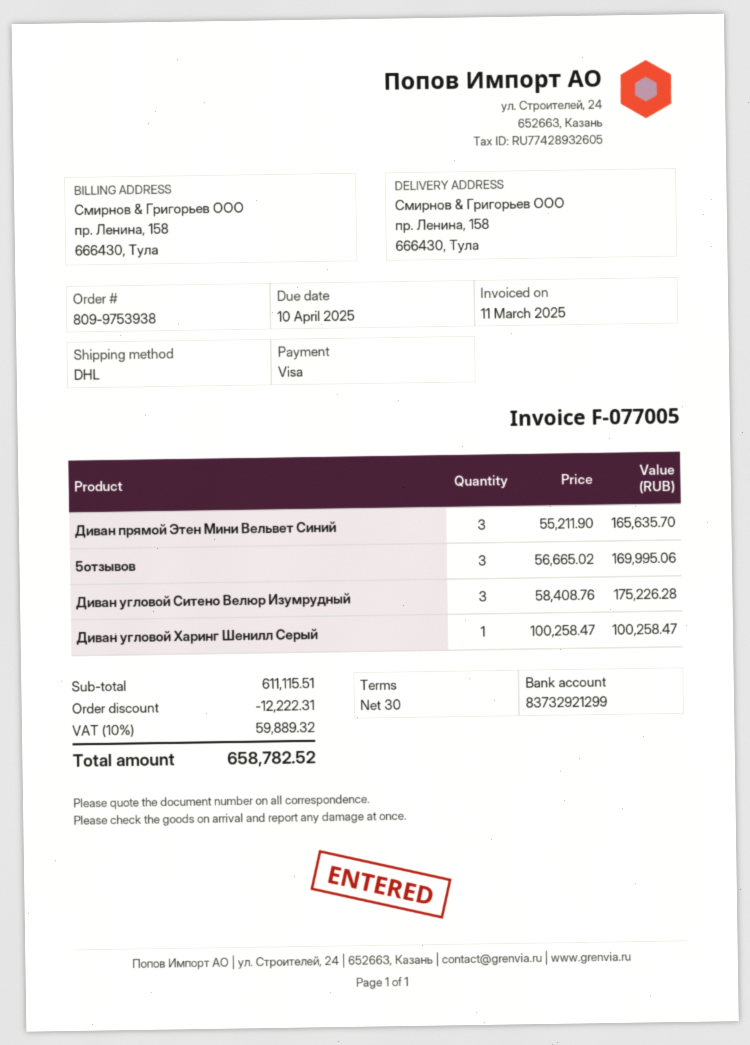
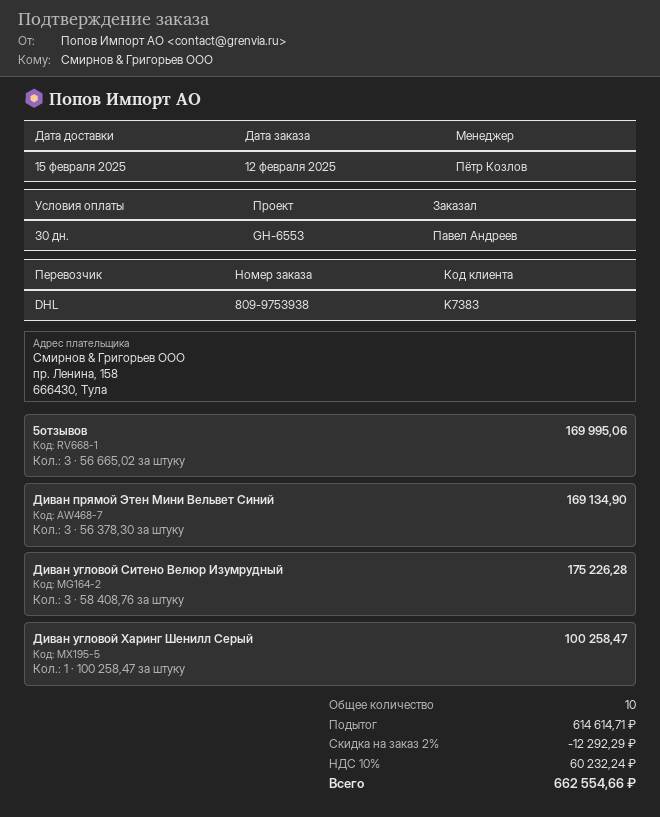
Диван прямой Этен Мини Вельвет Синий: 3 x 55211.90 = 165635.70 -> 3 x 56378.30 = 169134.90
subtotal: 611115.51 -> 614614.71
discount: 12222.31 -> 12292.29
tax: 10% = 59889.32 -> 10% = 60232.24
total: 658782.52 -> 662554.66

